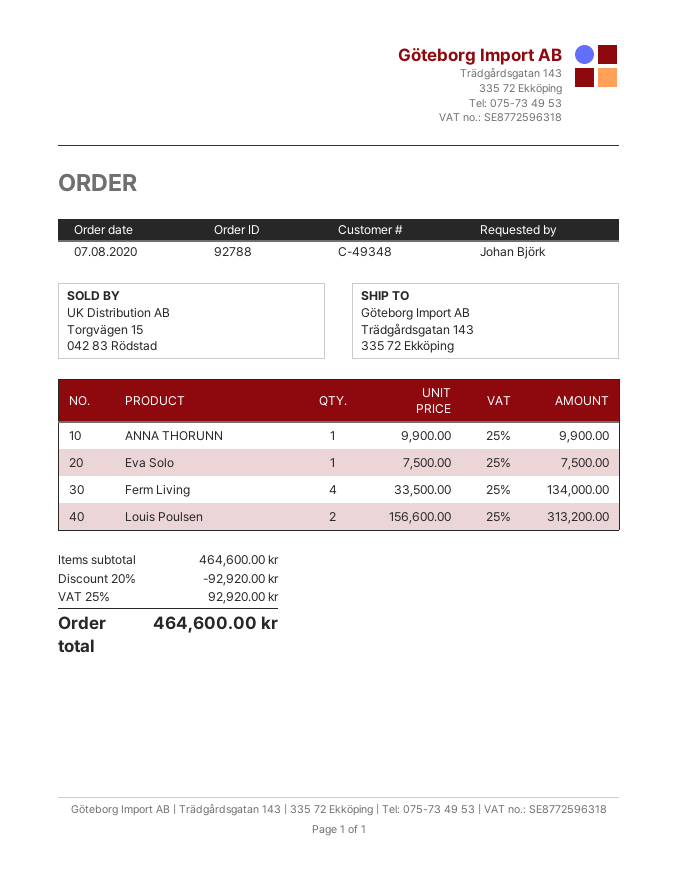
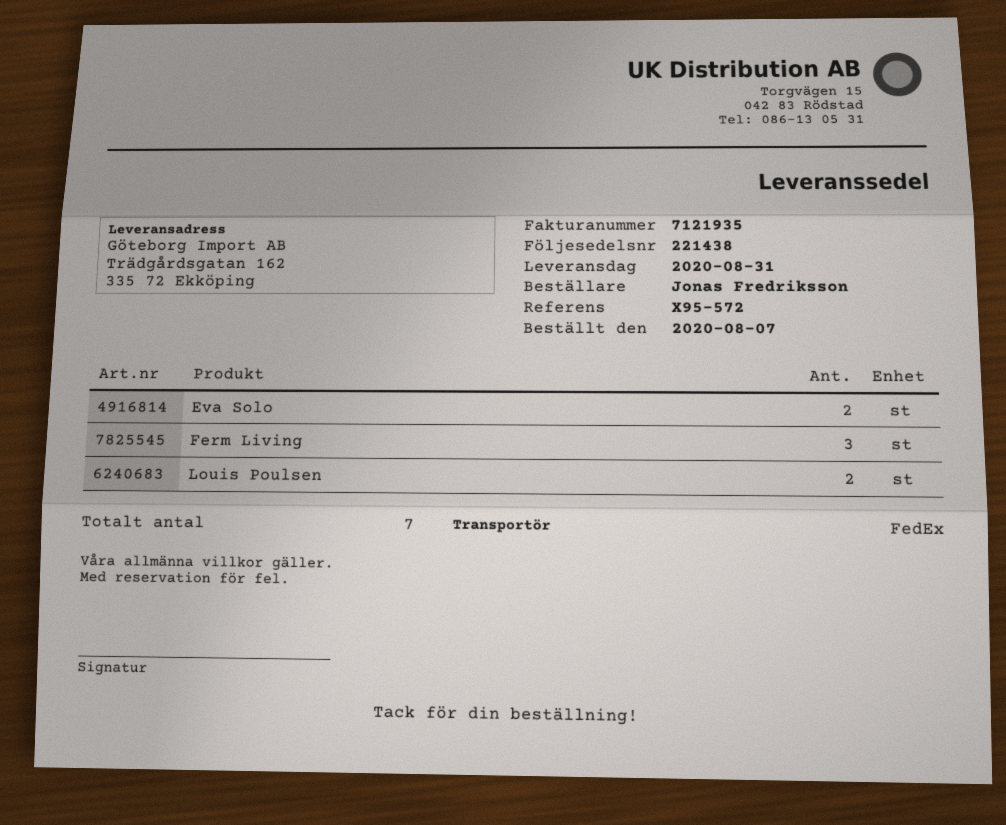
ordered by: Johan Björk -> Jonas Fredriksson
ship to: Trädgårdsgatan 143, 335 72 Ekköping -> Trädgårdsgatan 162, 335 72 Ekköping
ANNA THORUNN: 1 -> none
Eva Solo: 1 -> 2
Ferm Living: 4 -> 3

